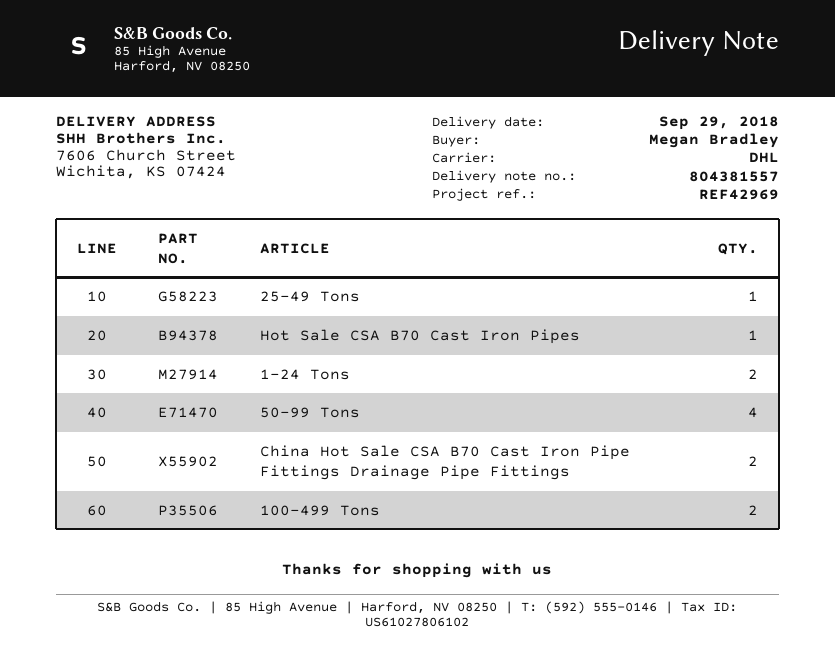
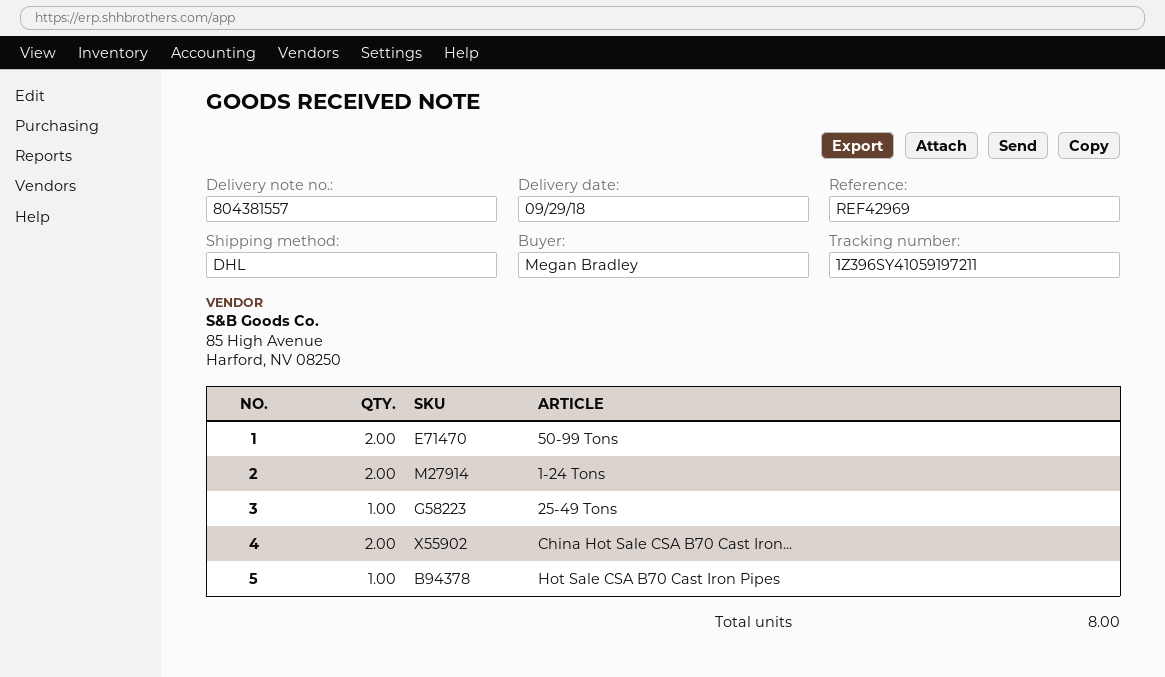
50-99 Tons: 4 -> 2
100-499 Tons: 2 -> none

